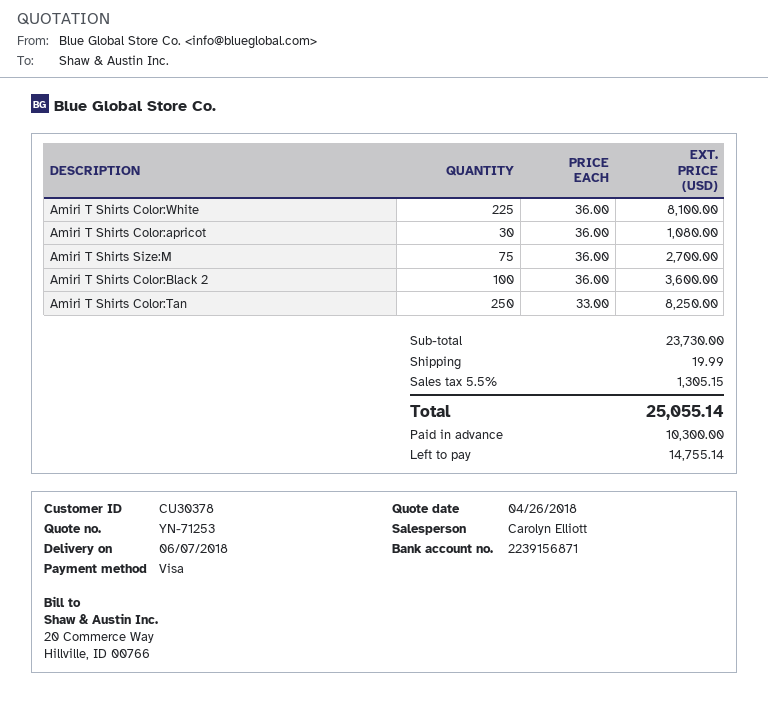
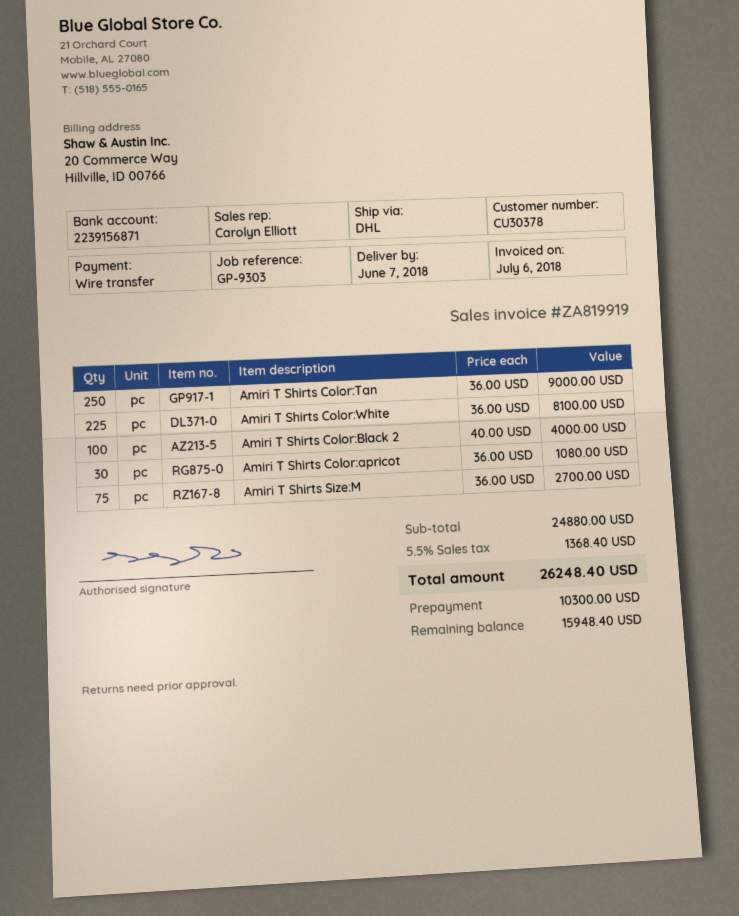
payment method: Visa -> bank transfer
Amiri T Shirts Color:Black 2: 100 x 36.00 = 3600.00 -> 100 x 40.00 = 4000.00
Amiri T Shirts Color:Tan: 250 x 33.00 = 8250.00 -> 250 x 36.00 = 9000.00
subtotal: 23730.00 -> 24880.00
shipping: 19.99 -> none
tax: 5.5% = 1305.15 -> 5.5% = 1368.40
total: 25055.14 -> 26248.40
balance: 14755.14 -> 15948.40

